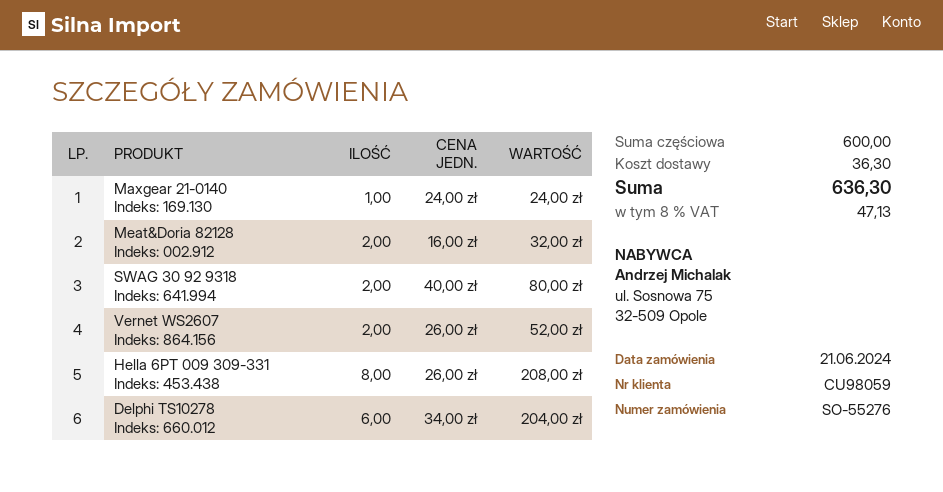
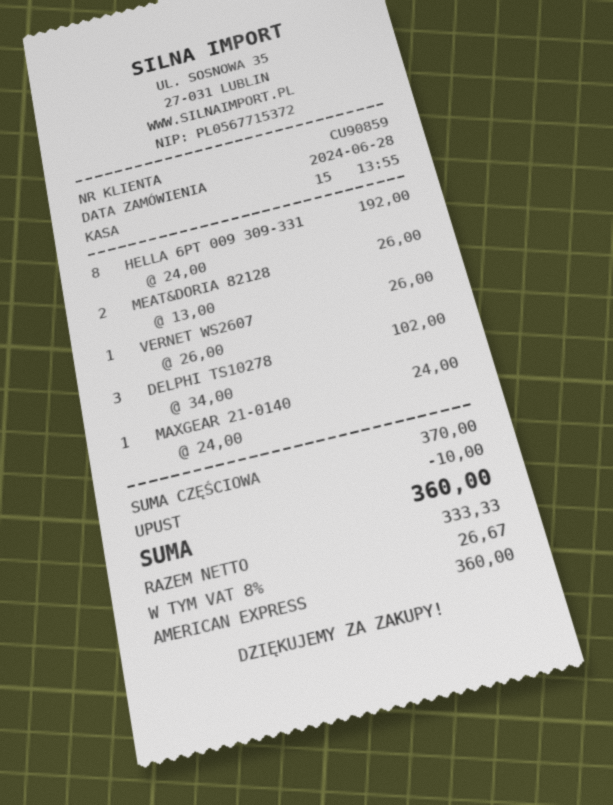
order date: 2024-06-21 -> 2024-06-28
customer number: CU98059 -> CU90859
Meat&Doria 82128: 2 x 16.00 = 32.00 -> 2 x 13.00 = 26.00
SWAG 30 92 9318: 2 x 40.00 = 80.00 -> none
Vernet WS2607: 2 x 26.00 = 52.00 -> 1 x 26.00 = 26.00
Hella 6PT 009 309-331: 8 x 26.00 = 208.00 -> 8 x 24.00 = 192.00
Delphi TS10278: 6 x 34.00 = 204.00 -> 3 x 34.00 = 102.00
subtotal: 600.00 -> 370.00
discount: none -> 10.00
shipping: 36.30 -> none
tax: 8% = 47.13 -> 8% = 26.67
total: 636.30 -> 360.00

